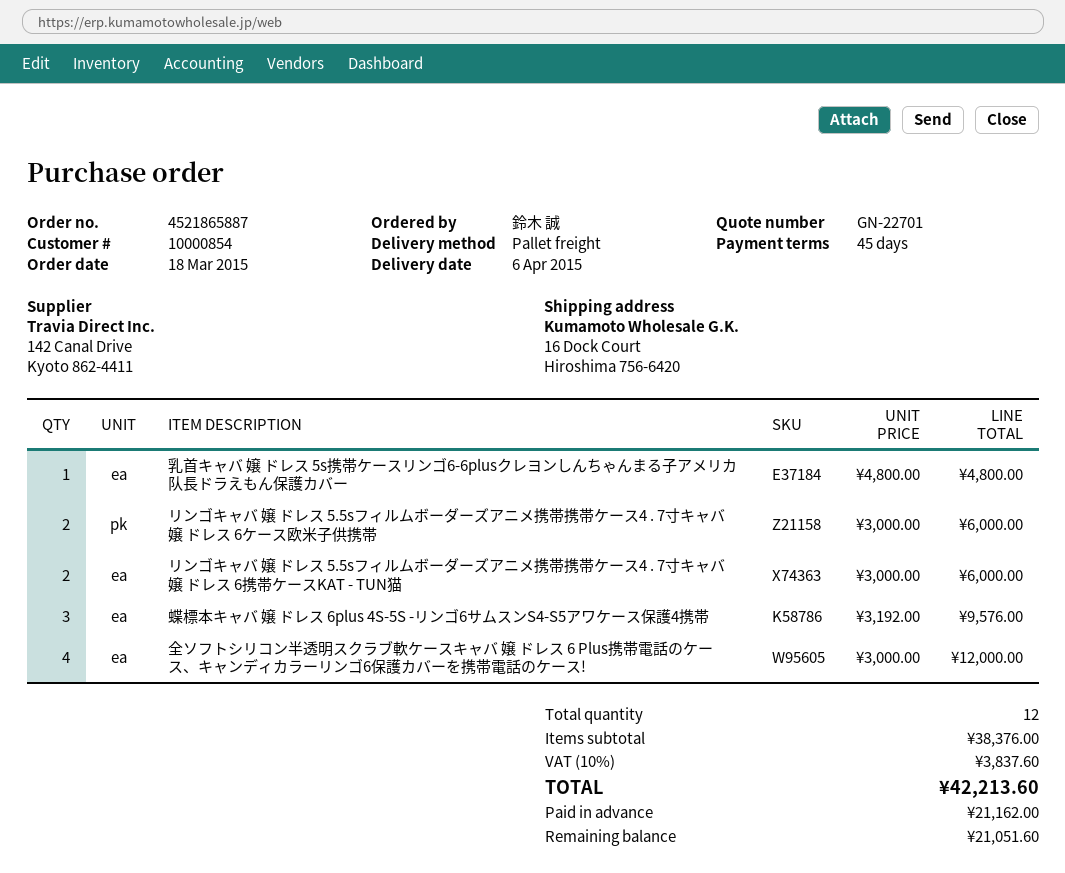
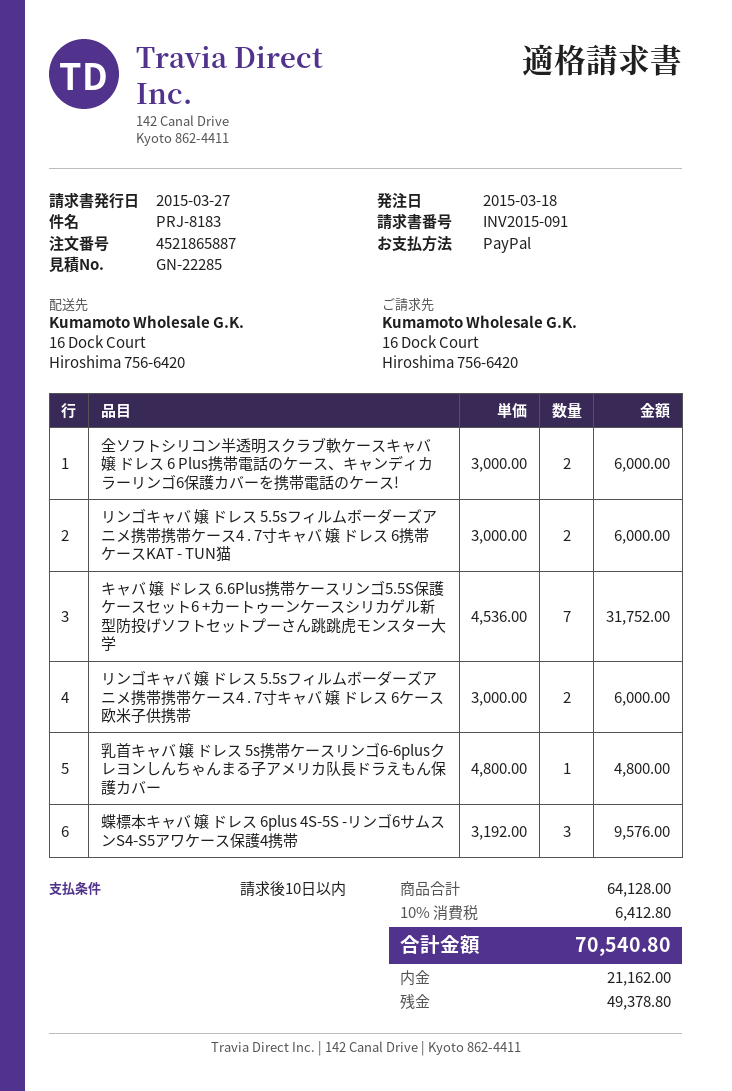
quote number: GN-22701 -> GN-22285
payment terms: 45 days -> 10 days
全ソフトシリコン半透明スクラブ軟ケースキャバ 嬢 ドレス 6 Plus携帯電話のケース、キャンディカラーリンゴ6保護カバーを携帯電話のケース!: 4 x 3000.00 = 12000.00 -> 2 x 3000.00 = 6000.00
キャバ 嬢 ドレス 6.6Plus携帯ケースリンゴ5.5S保護ケースセット6 +カートゥーンケースシリカゲル新型防投げソフトセットプーさん跳跳虎モンスター大学: none -> 7 x 4536.00 = 31752.00
subtotal: 38376.00 -> 64128.00
tax: 10% = 3837.60 -> 10% = 6412.80
total: 42213.60 -> 70540.80
balance: 21051.60 -> 49378.80

